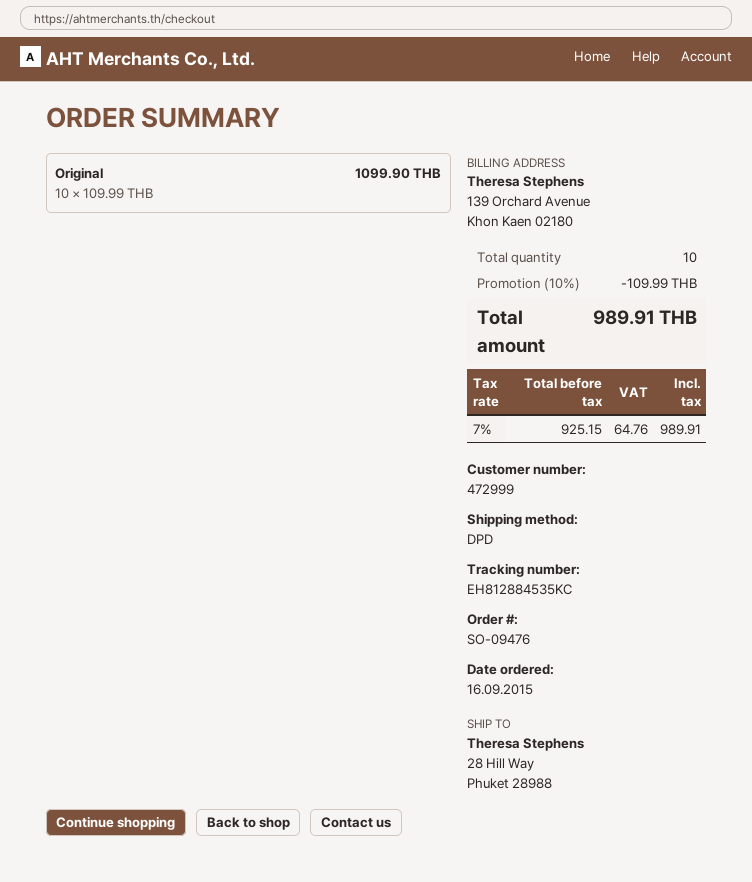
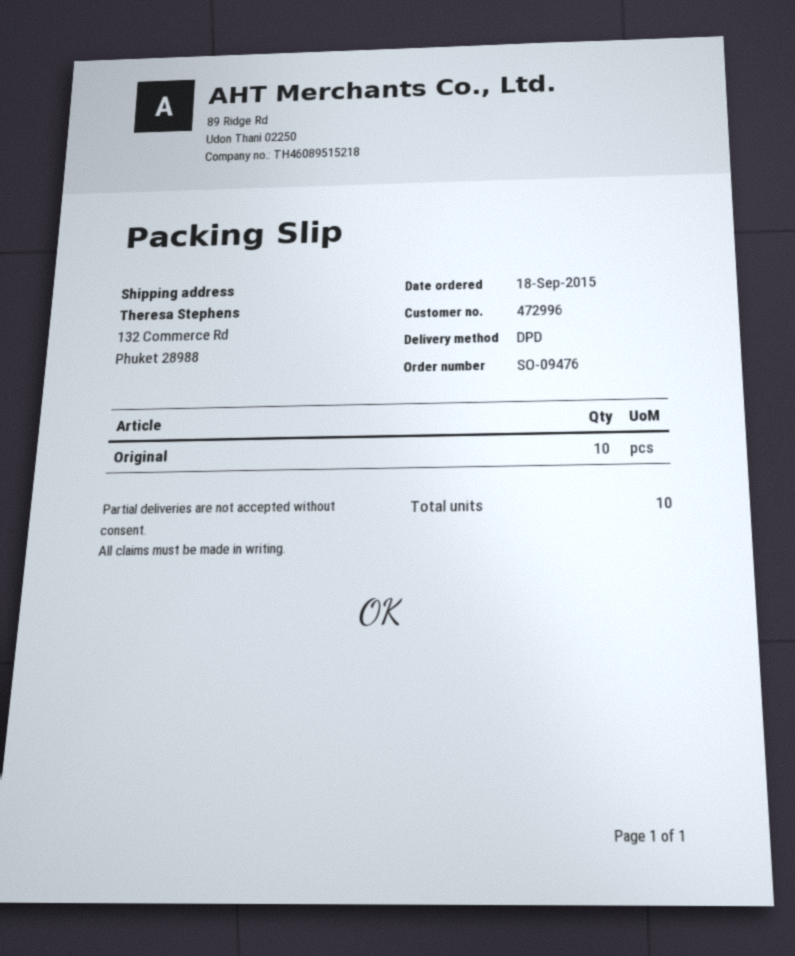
order date: 2015-09-16 -> 2015-09-18
customer number: 472999 -> 472996
ship to: 28 Hill Way, Phuket 28988 -> 132 Commerce Rd, Phuket 28988

